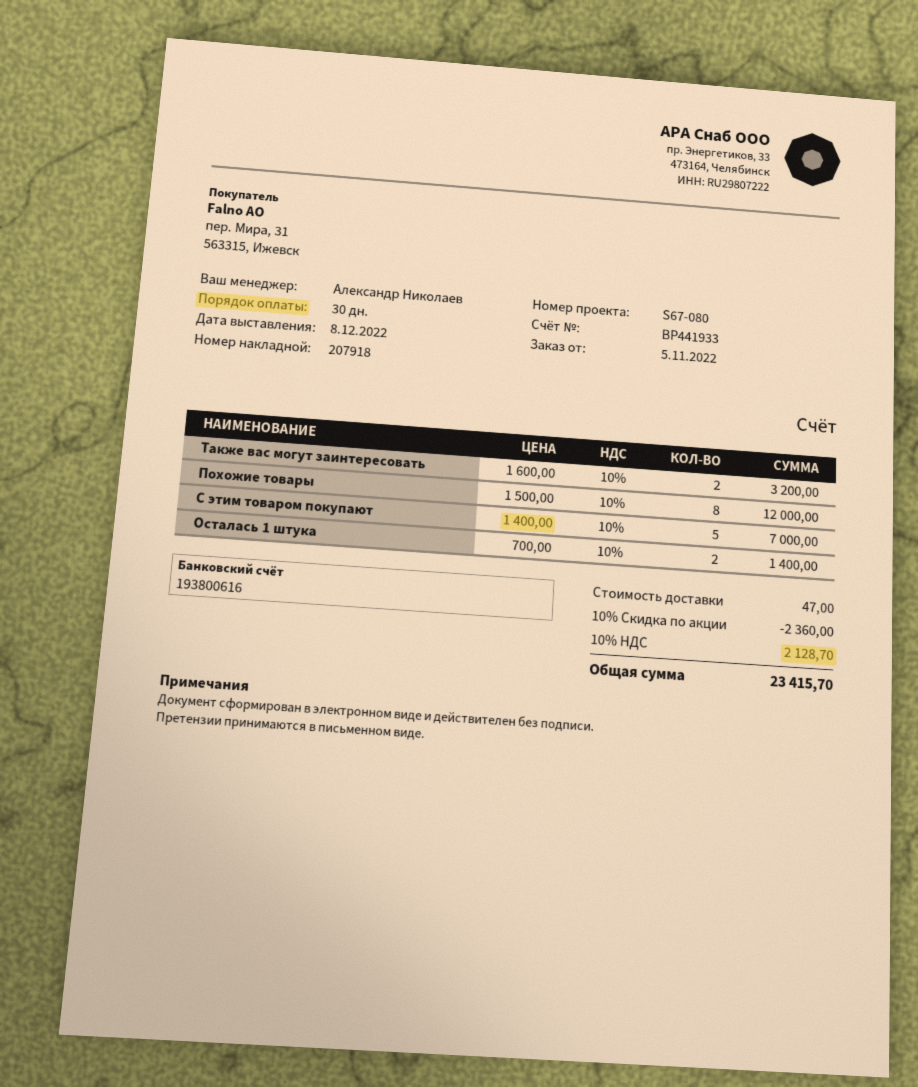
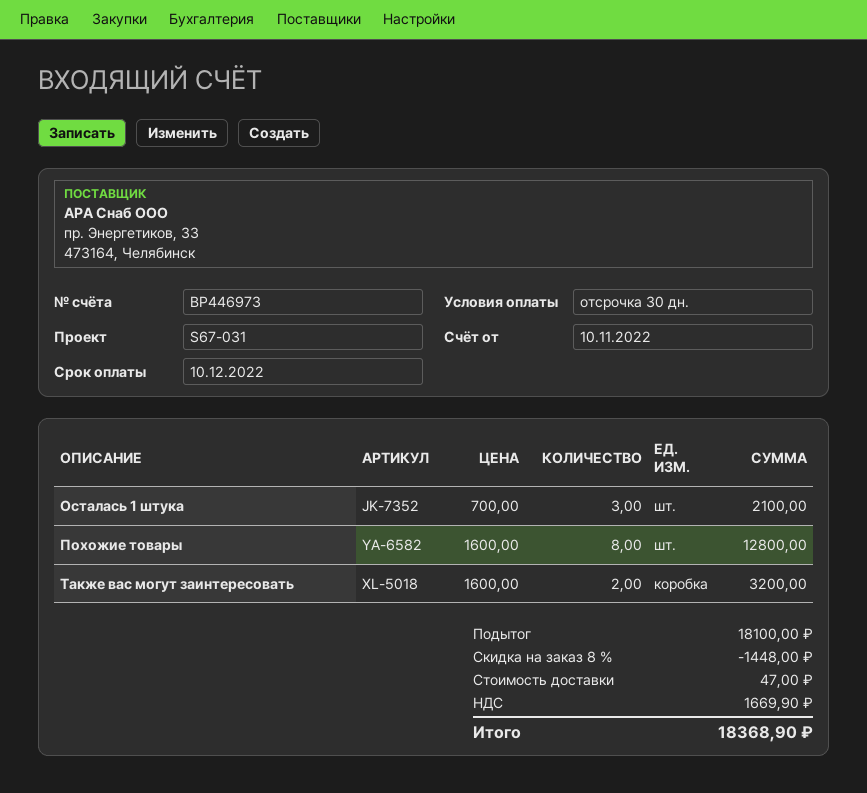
invoice number: BP441933 -> BP446973
invoice date: 2022-12-08 -> 2022-11-10
reference: S67-080 -> S67-031
Похожие товары: 8 x 1500.00 = 12000.00 -> 8 x 1600.00 = 12800.00
С этим товаром покупают: 5 x 1400.00 = 7000.00 -> none
Осталась 1 штука: 2 x 700.00 = 1400.00 -> 3 x 700.00 = 2100.00
discount: 10% = 2360.00 -> 8% = 1448.00
tax: 2128.70 -> 1669.90
total: 23415.70 -> 18368.90

